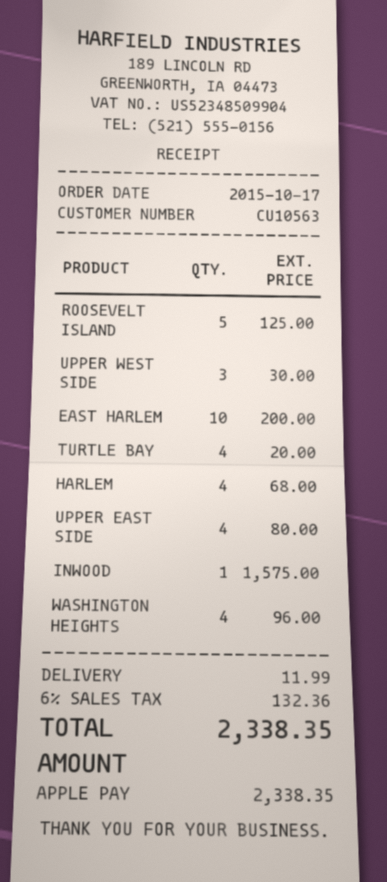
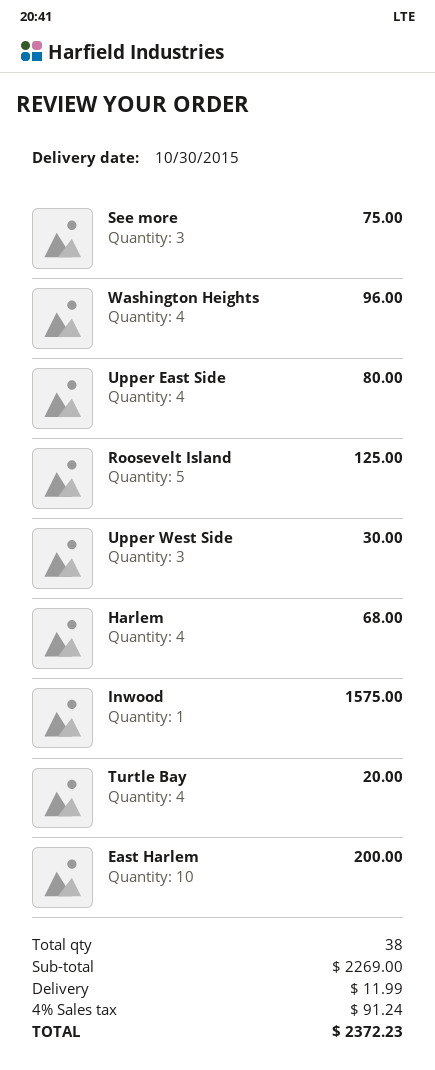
See more: none -> 3 for 75.00
tax: 6% = 132.36 -> 4% = 91.24
total: 2338.35 -> 2372.23

